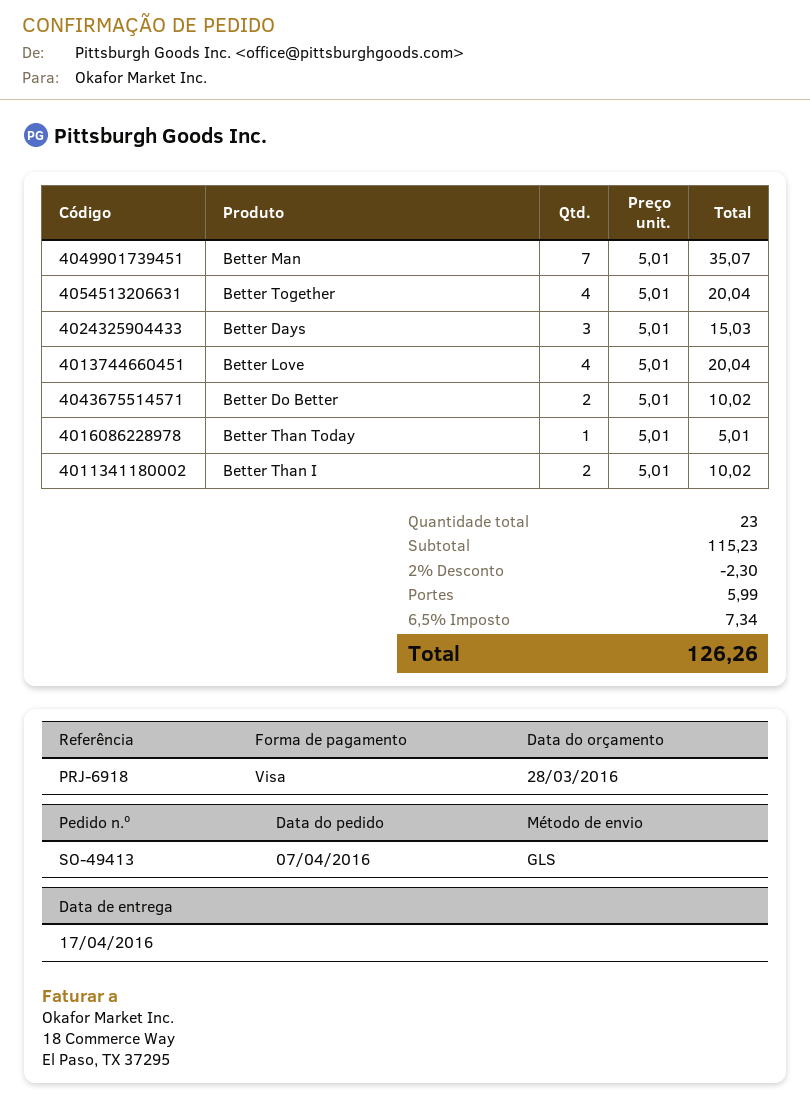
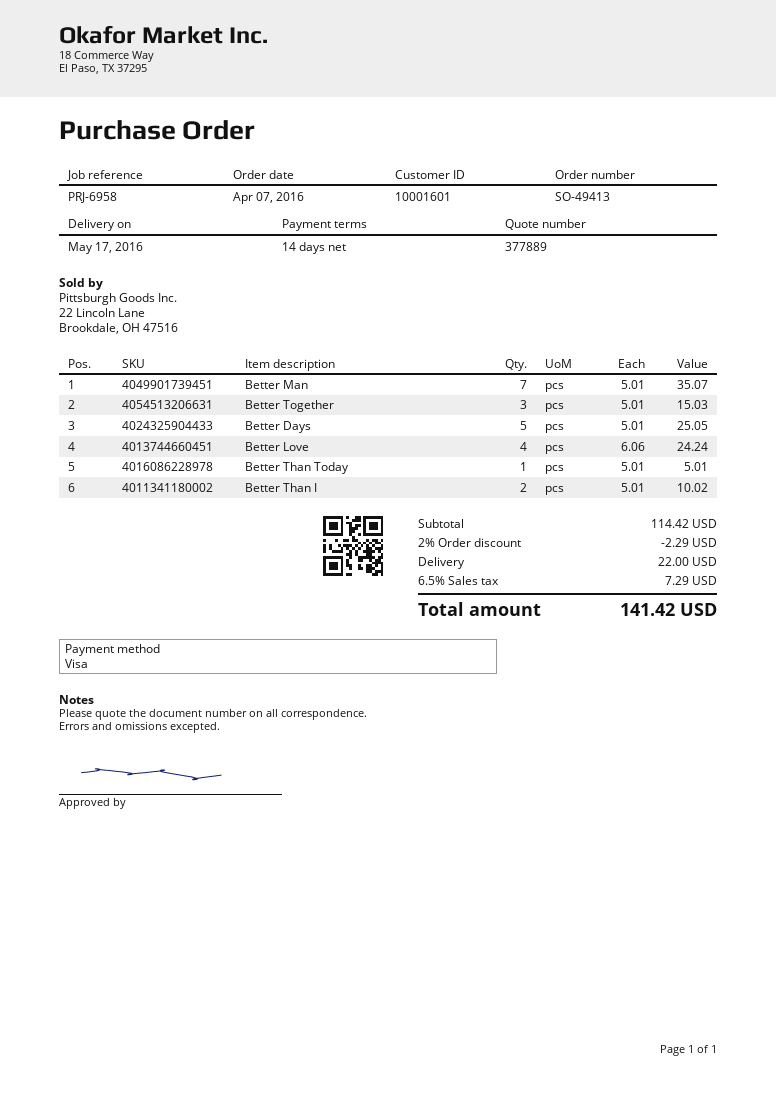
delivery date: 2016-04-17 -> 2016-05-17
reference: PRJ-6918 -> PRJ-6958
Better Together: 4 x 5.01 = 20.04 -> 3 x 5.01 = 15.03
Better Days: 3 x 5.01 = 15.03 -> 5 x 5.01 = 25.05
Better Love: 4 x 5.01 = 20.04 -> 4 x 6.06 = 24.24
Better Do Better: 2 x 5.01 = 10.02 -> none
subtotal: 115.23 -> 114.42
discount: 2% = 2.30 -> 2% = 2.29
shipping: 5.99 -> 22.00
tax: 6.5% = 7.34 -> 6.5% = 7.29
total: 126.26 -> 141.42

